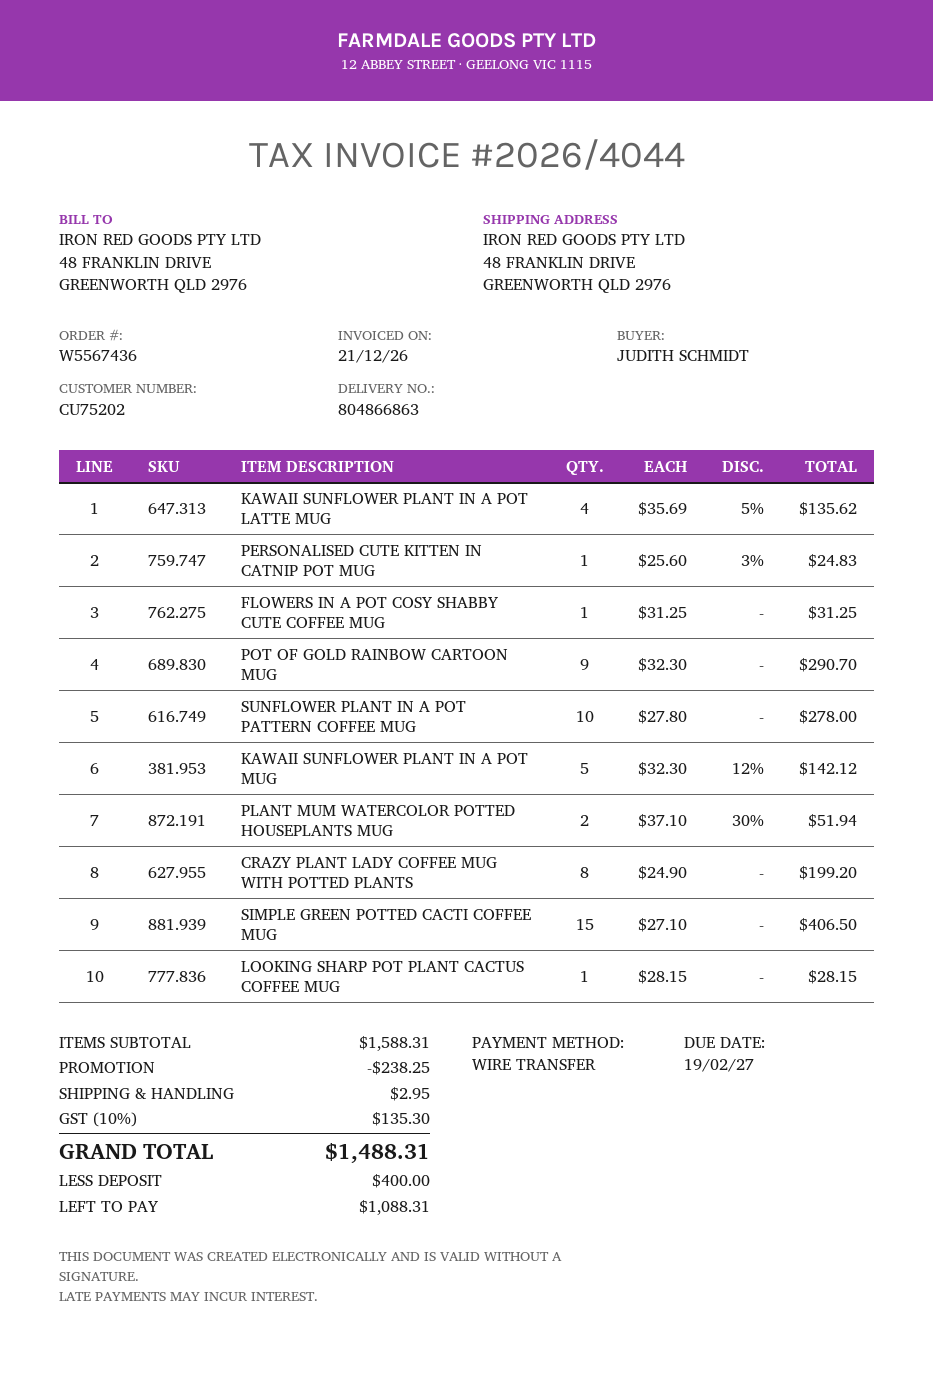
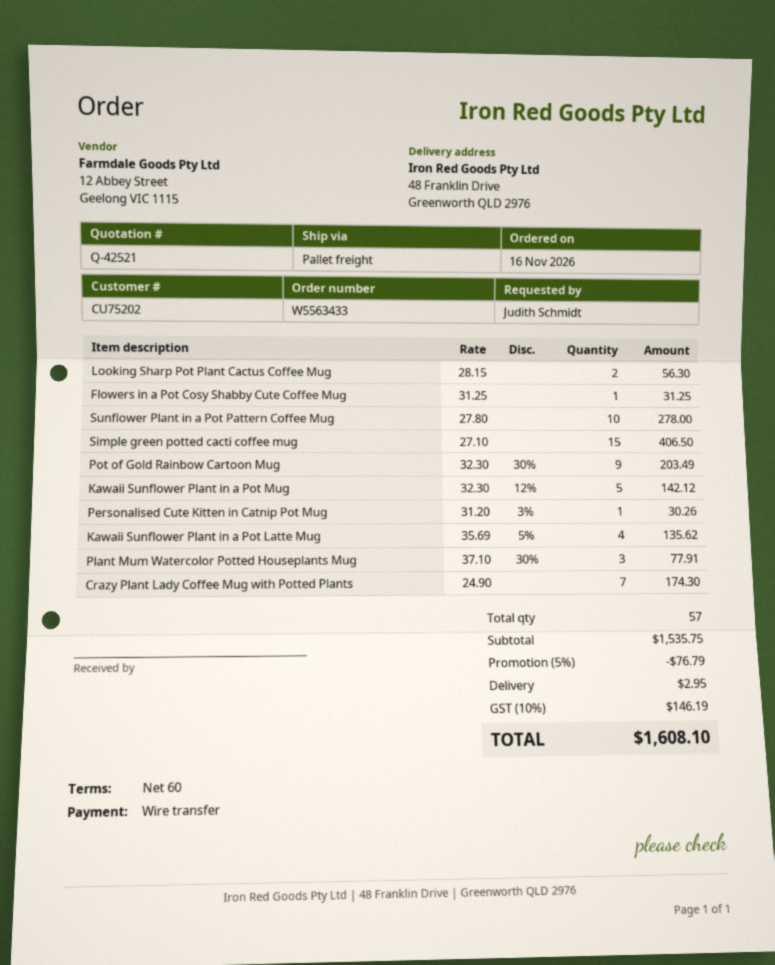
order number: W5567436 -> W5563433
PERSONALISED CUTE KITTEN IN CATNIP POT MUG: 1 x 25.60 - 3% = 24.83 -> 1 x 31.20 - 3% = 30.26
POT OF GOLD RAINBOW CARTOON MUG: 9 x 32.30 = 290.70 -> 9 x 32.30 - 30% = 203.49
PLANT MUM WATERCOLOR POTTED HOUSEPLANTS MUG: 2 x 37.10 - 30% = 51.94 -> 3 x 37.10 - 30% = 77.91
CRAZY PLANT LADY COFFEE MUG WITH POTTED PLANTS: 8 x 24.90 = 199.20 -> 7 x 24.90 = 174.30
LOOKING SHARP POT PLANT CACTUS COFFEE MUG: 1 x 28.15 = 28.15 -> 2 x 28.15 = 56.30
subtotal: 1588.31 -> 1535.75
discount: 238.25 -> 76.79
tax: 10% = 135.30 -> 10% = 146.19
total: 1488.31 -> 1608.10

